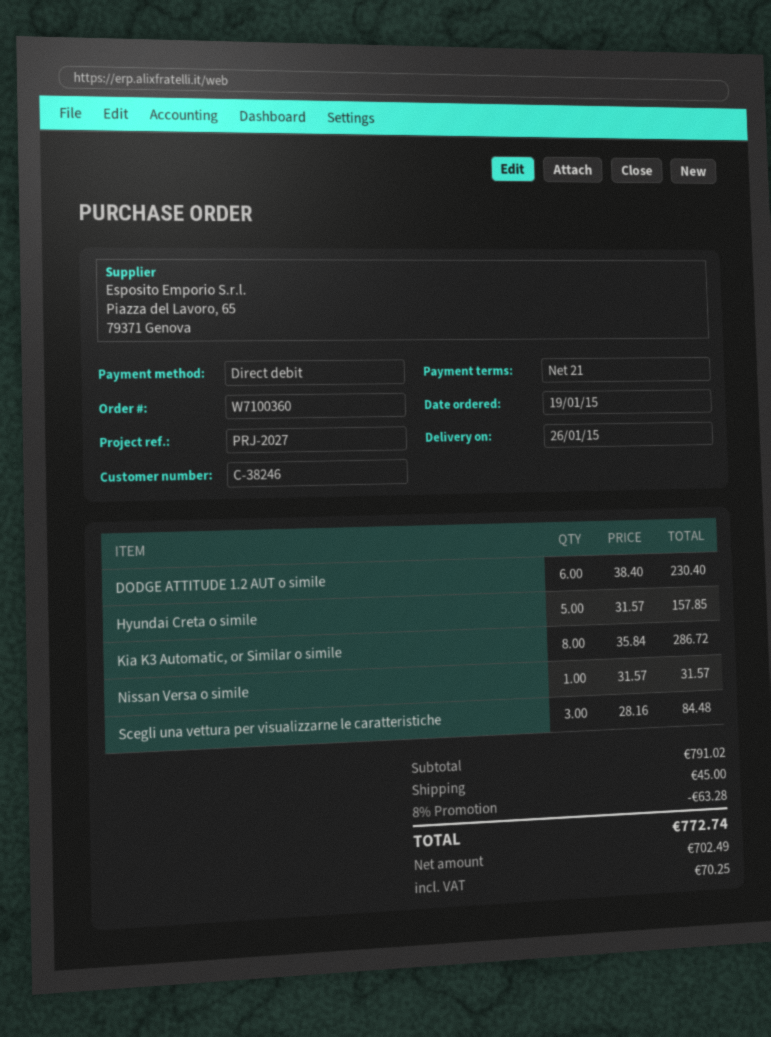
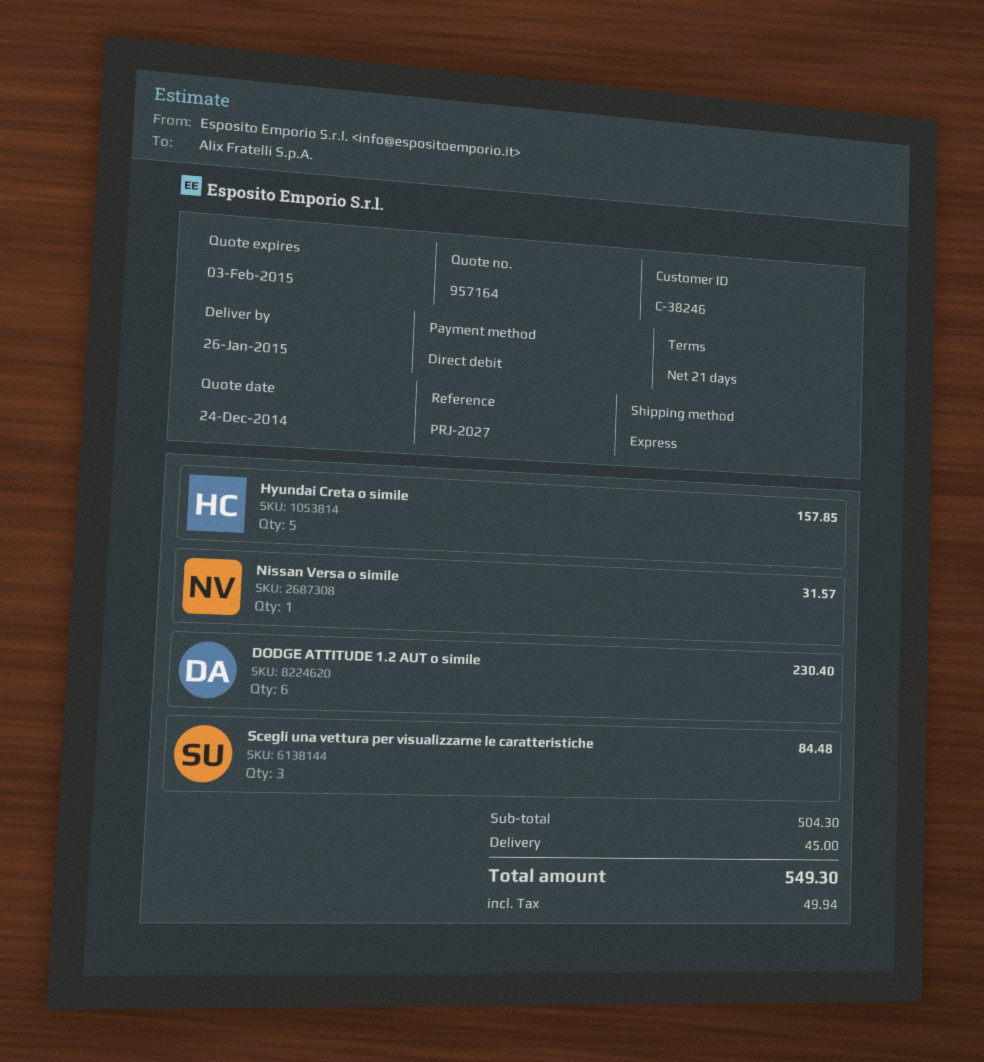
Kia K3 Automatic, or Similar o simile: 8 for 286.72 -> none
subtotal: 791.02 -> 504.30
discount: 8% = 63.28 -> none
tax: 70.25 -> 49.94
total: 772.74 -> 549.30

